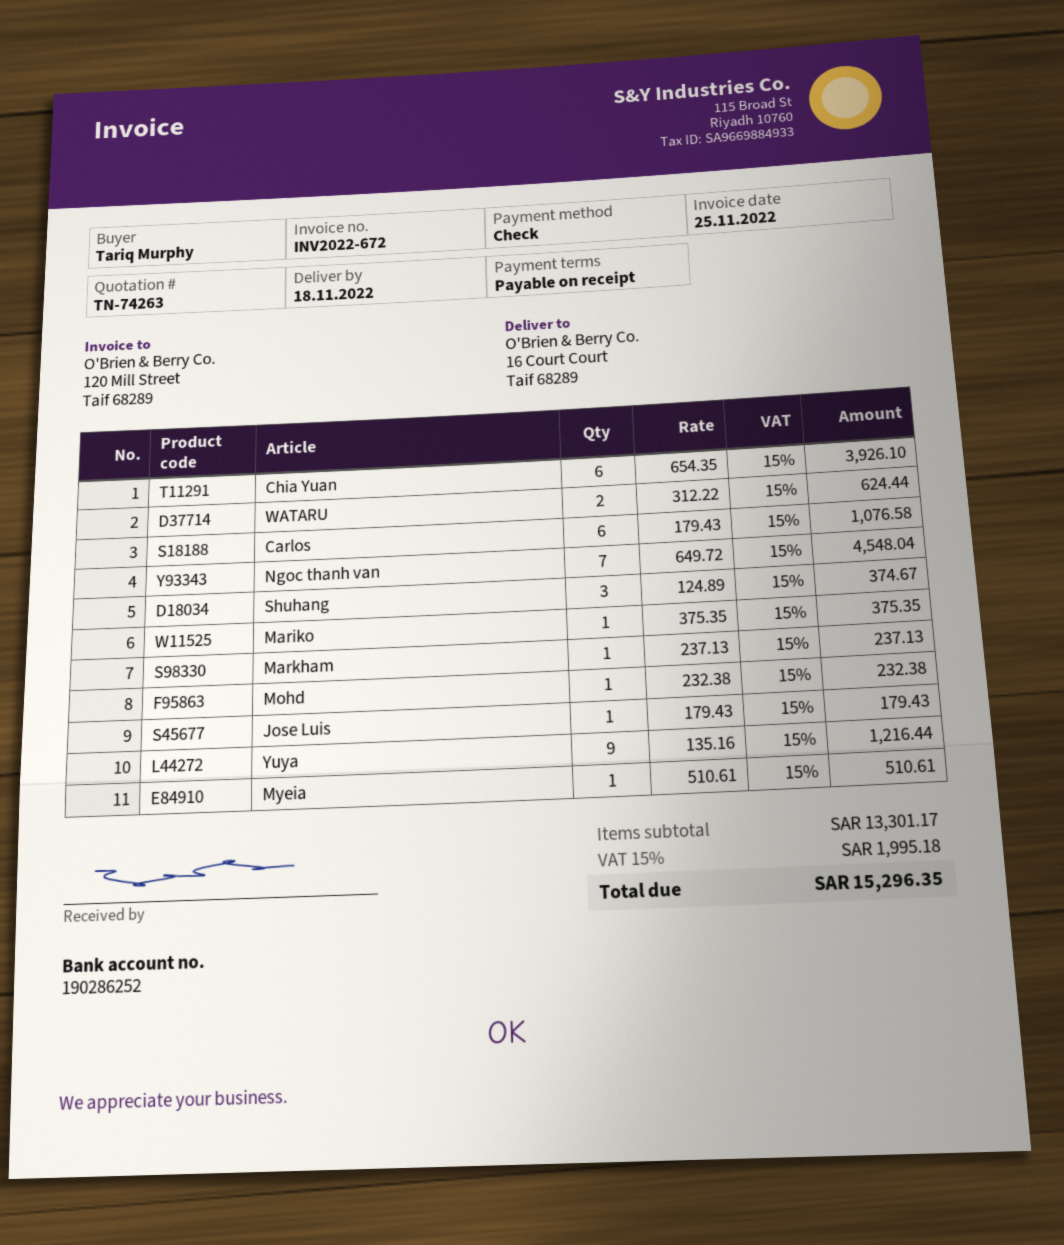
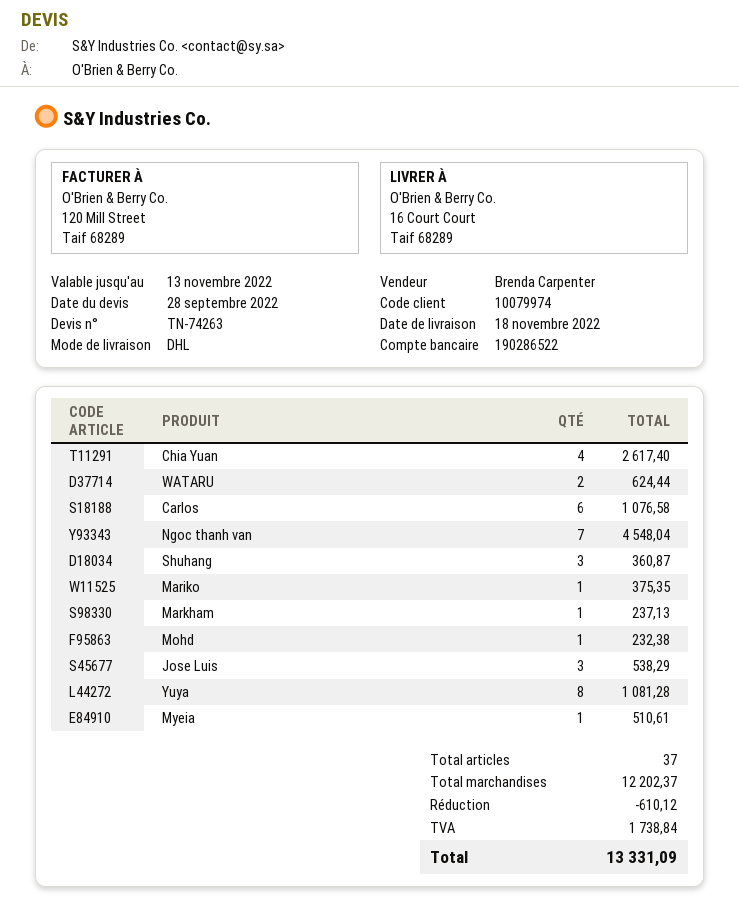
bank account: 190286252 -> 190286522
Chia Yuan: 6 for 3926.10 -> 4 for 2617.40
Shuhang: 3 for 374.67 -> 3 for 360.87
Jose Luis: 1 for 179.43 -> 3 for 538.29
Yuya: 9 for 1216.44 -> 8 for 1081.28
subtotal: 13301.17 -> 12202.37
discount: none -> 610.12
tax: 1995.18 -> 1738.84
total: 15296.35 -> 13331.09

